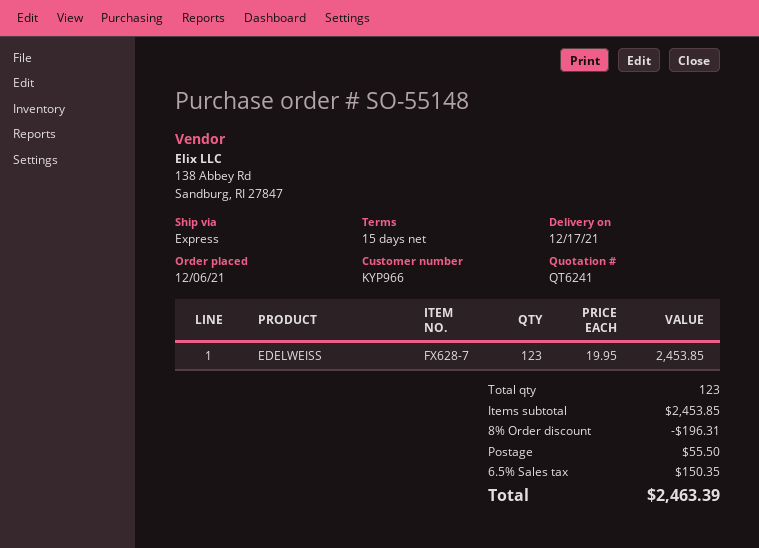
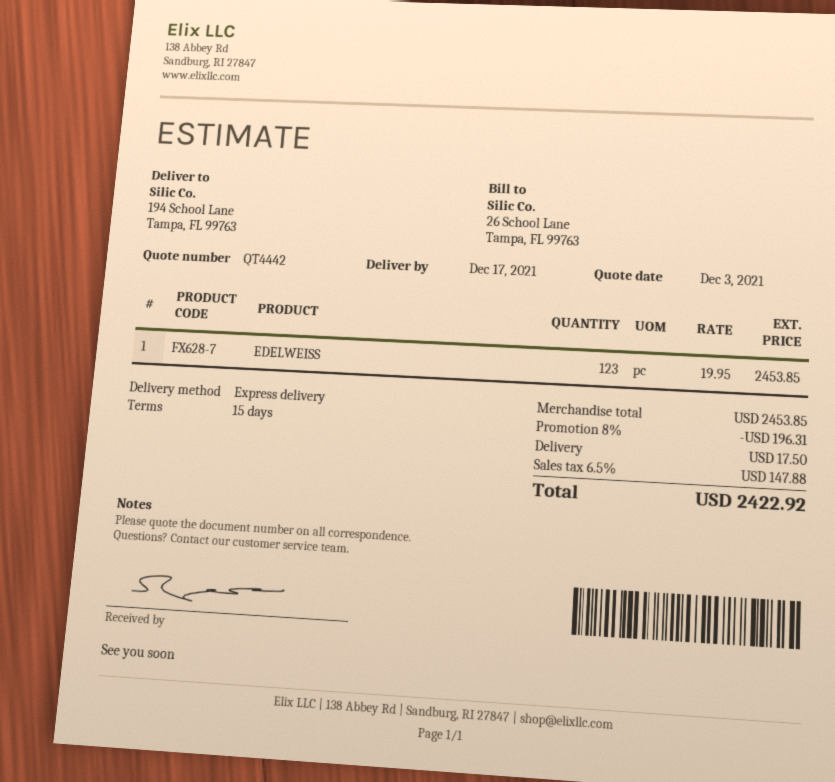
quote number: QT6241 -> QT4442
shipping: 55.50 -> 17.50
tax: 6.5% = 150.35 -> 6.5% = 147.88
total: 2463.39 -> 2422.92

